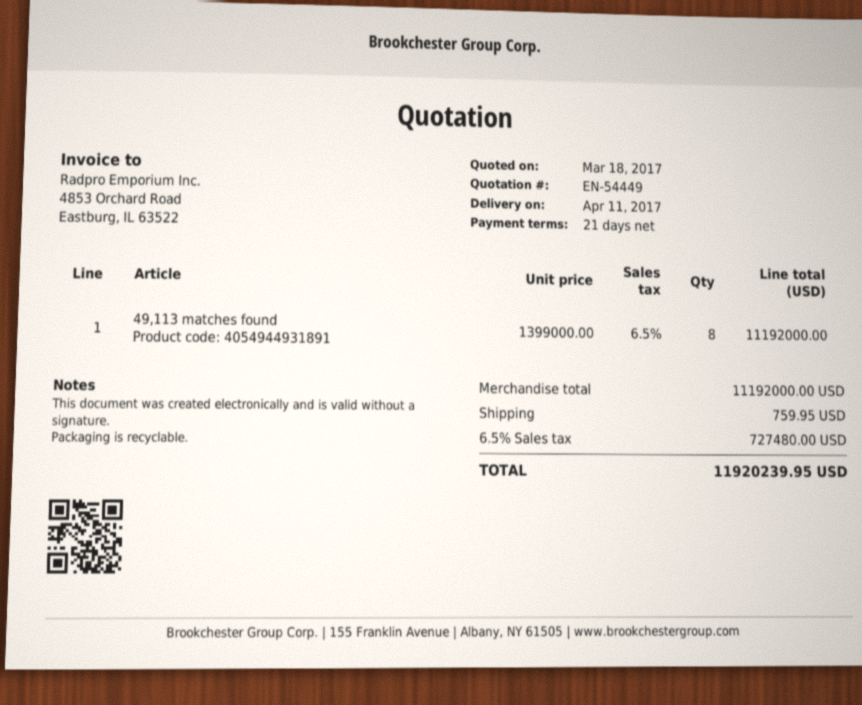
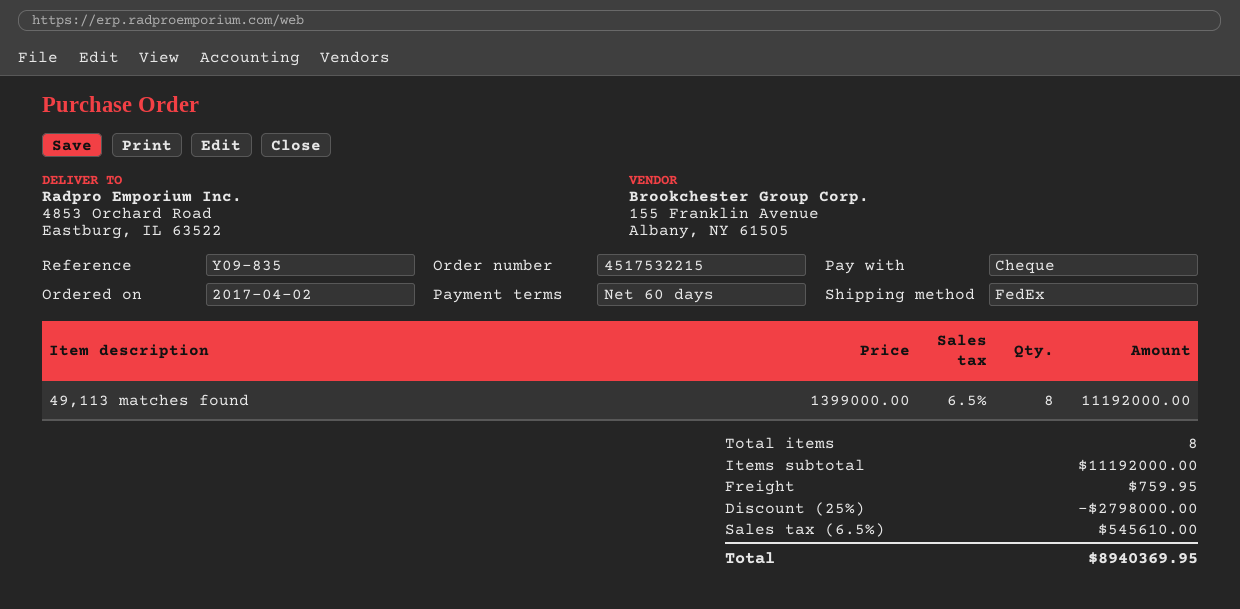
payment terms: 21 days -> 60 days
discount: none -> 25% = 2798000.00
tax: 6.5% = 727480.00 -> 6.5% = 545610.00
total: 11920239.95 -> 8940369.95

